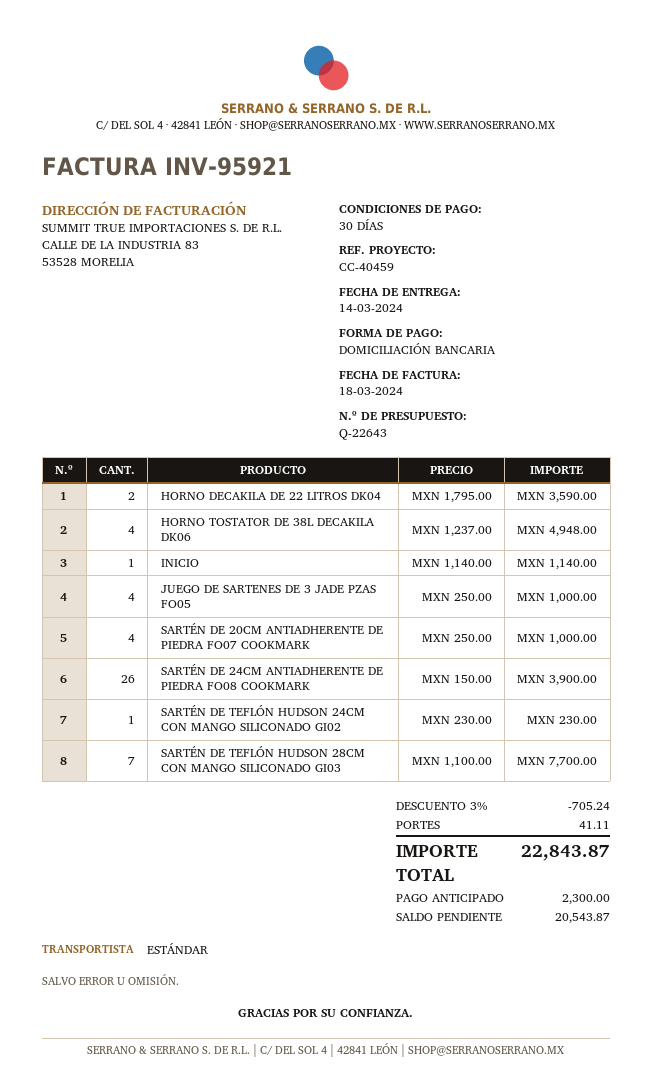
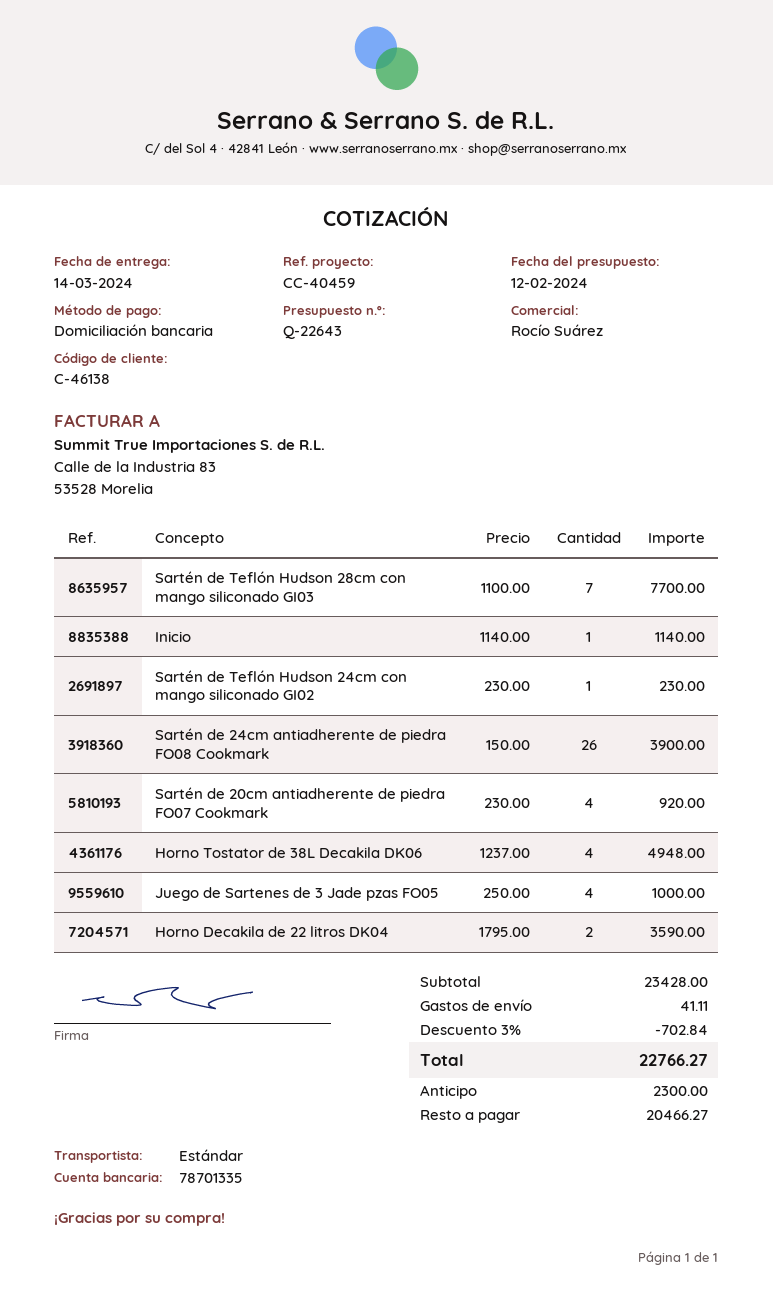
SARTÉN DE 20CM ANTIADHERENTE DE PIEDRA FO07 COOKMARK: 4 x 250.00 = 1000.00 -> 4 x 230.00 = 920.00
discount: 3% = 705.24 -> 3% = 702.84
total: 22843.87 -> 22766.27
balance: 20543.87 -> 20466.27

